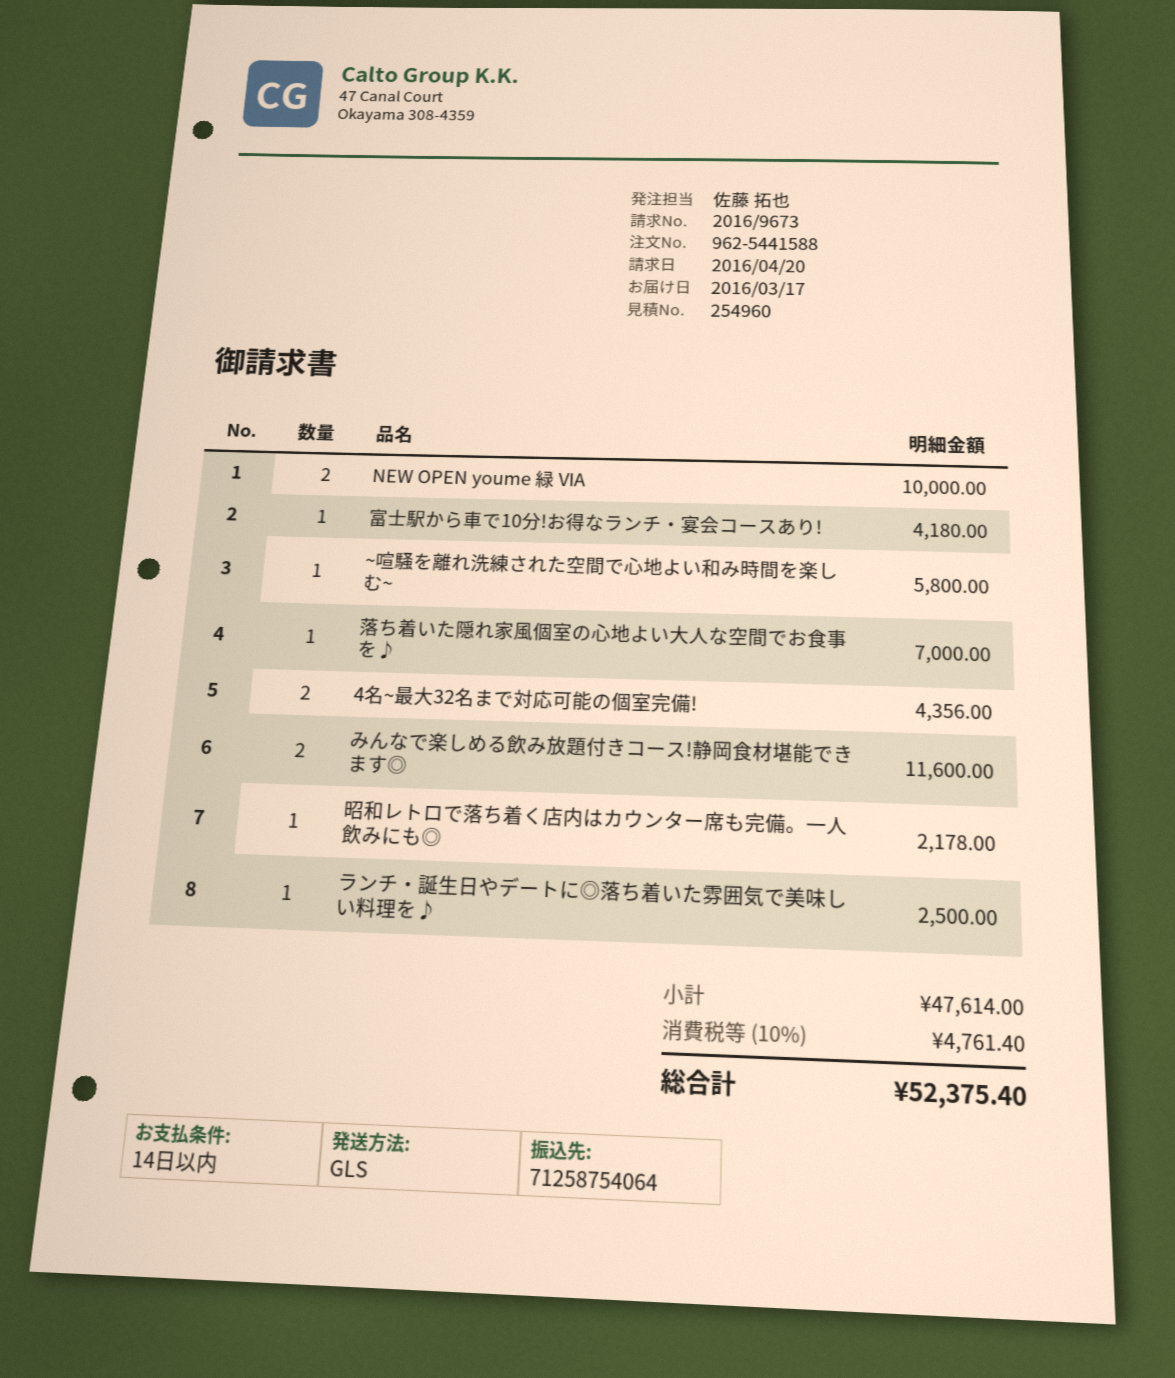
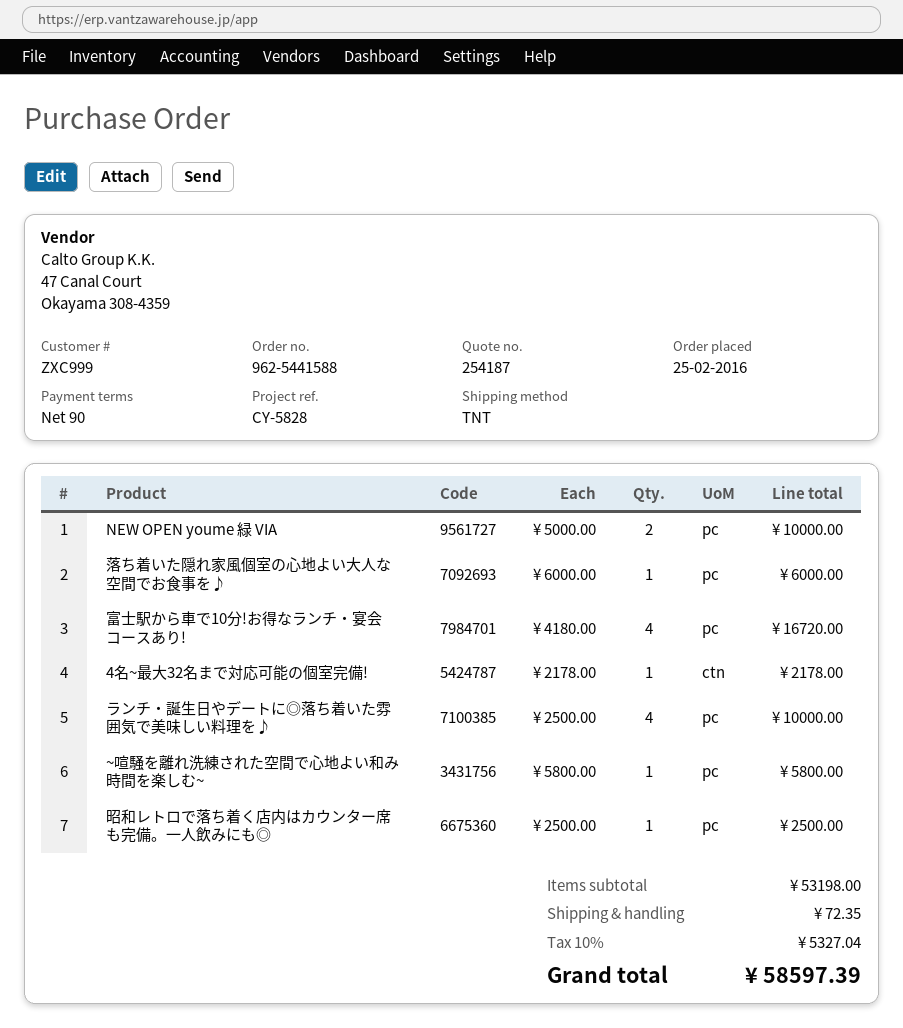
quote number: 254960 -> 254187
payment terms: 14 days -> 90 days
shipping method: GLS -> TNT
富士駅から車で10分!お得なランチ・宴会コースあり!: 1 for 4180.00 -> 4 for 16720.00
落ち着いた隠れ家風個室の心地よい大人な空間でお食事を♪: 1 for 7000.00 -> 1 for 6000.00
4名~最大32名まで対応可能の個室完備!: 2 for 4356.00 -> 1 for 2178.00
みんなで楽しめる飲み放題付きコース!静岡食材堪能できます◎: 2 for 11600.00 -> none
昭和レトロで落ち着く店内はカウンター席も完備。一人飲みにも◎: 1 for 2178.00 -> 1 for 2500.00
ランチ・誕生日やデートに◎落ち着いた雰囲気で美味しい料理を♪: 1 for 2500.00 -> 4 for 10000.00
subtotal: 47614.00 -> 53198.00
shipping: none -> 72.35
tax: 10% = 4761.40 -> 10% = 5327.04
total: 52375.40 -> 58597.39

